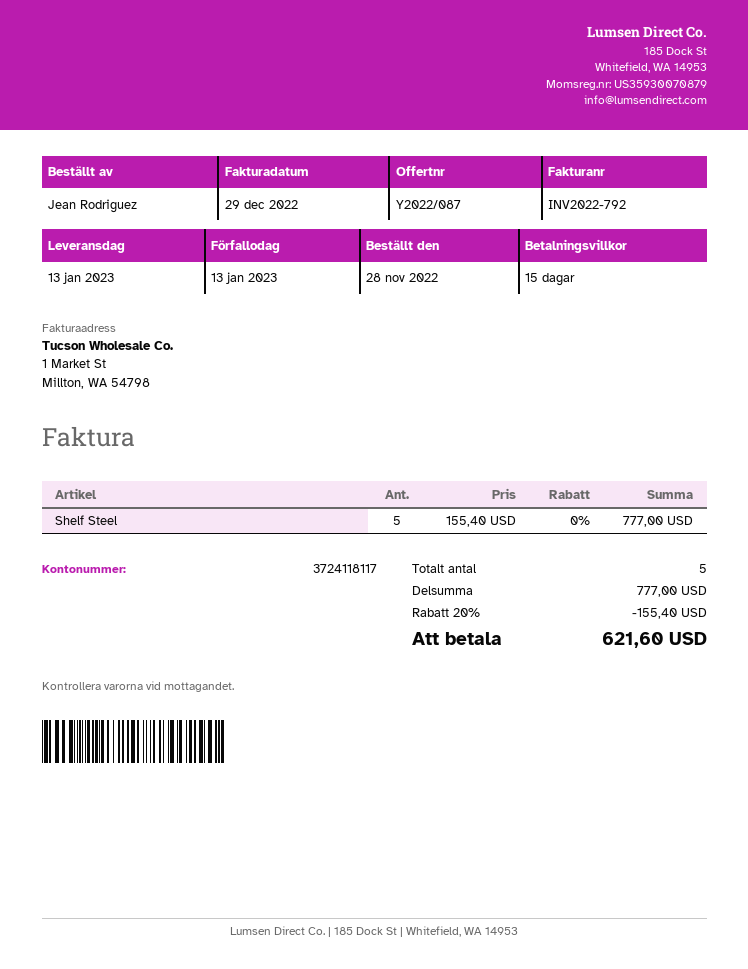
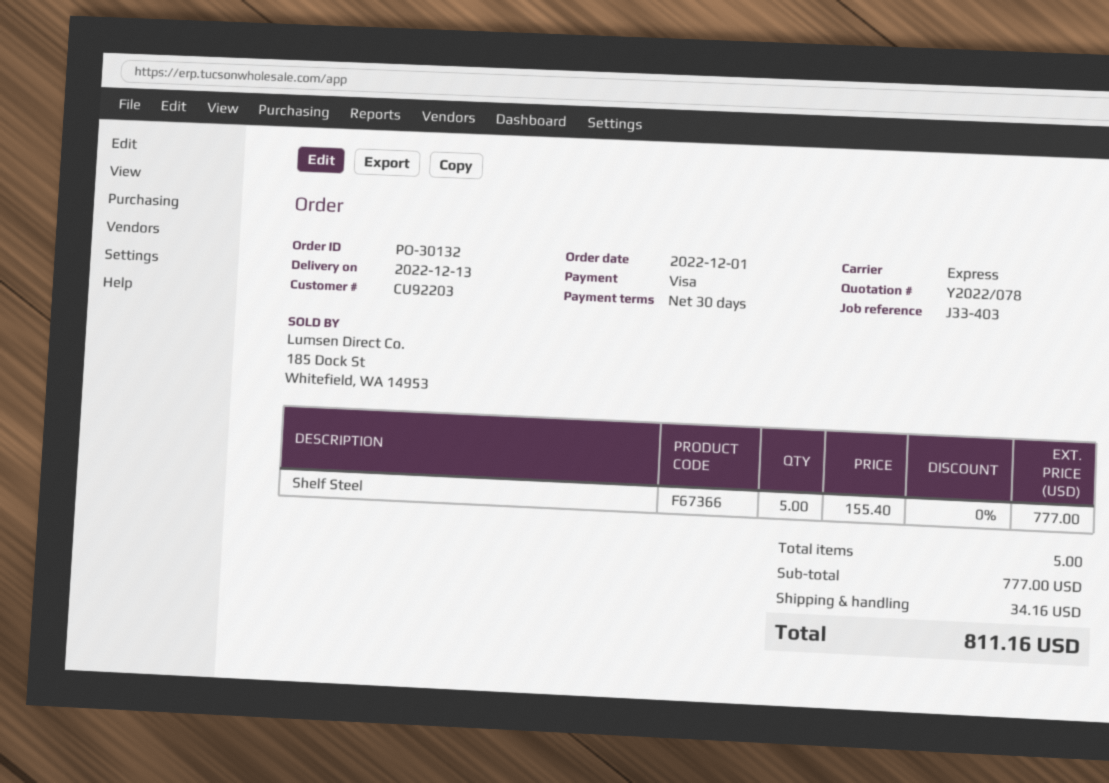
quote number: Y2022/087 -> Y2022/078
order date: 2022-11-28 -> 2022-12-01
delivery date: 2023-01-13 -> 2022-12-13
payment terms: 15 days -> 30 days
discount: 20% = 155.40 -> none
shipping: none -> 34.16
total: 621.60 -> 811.16

